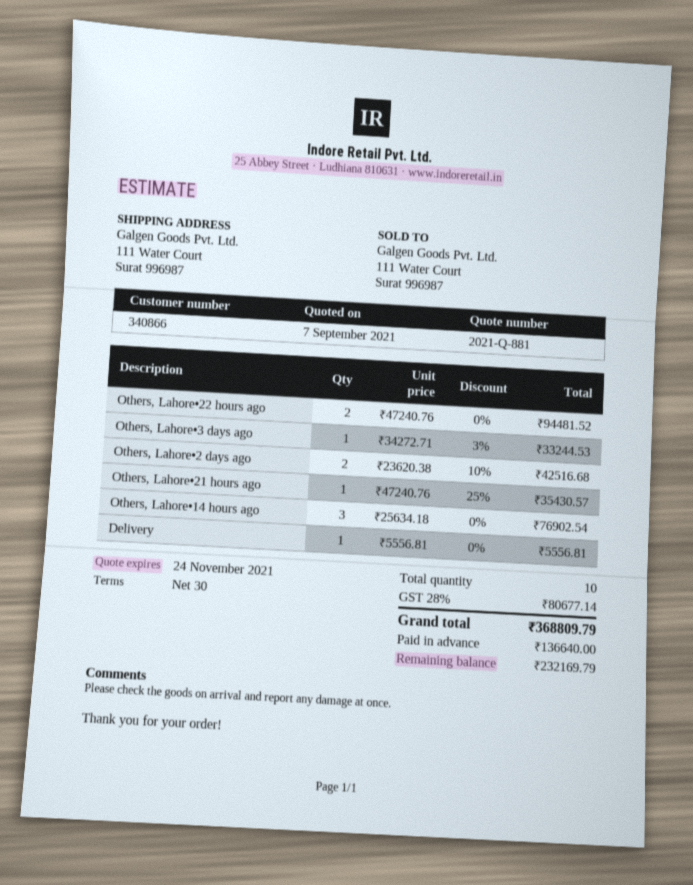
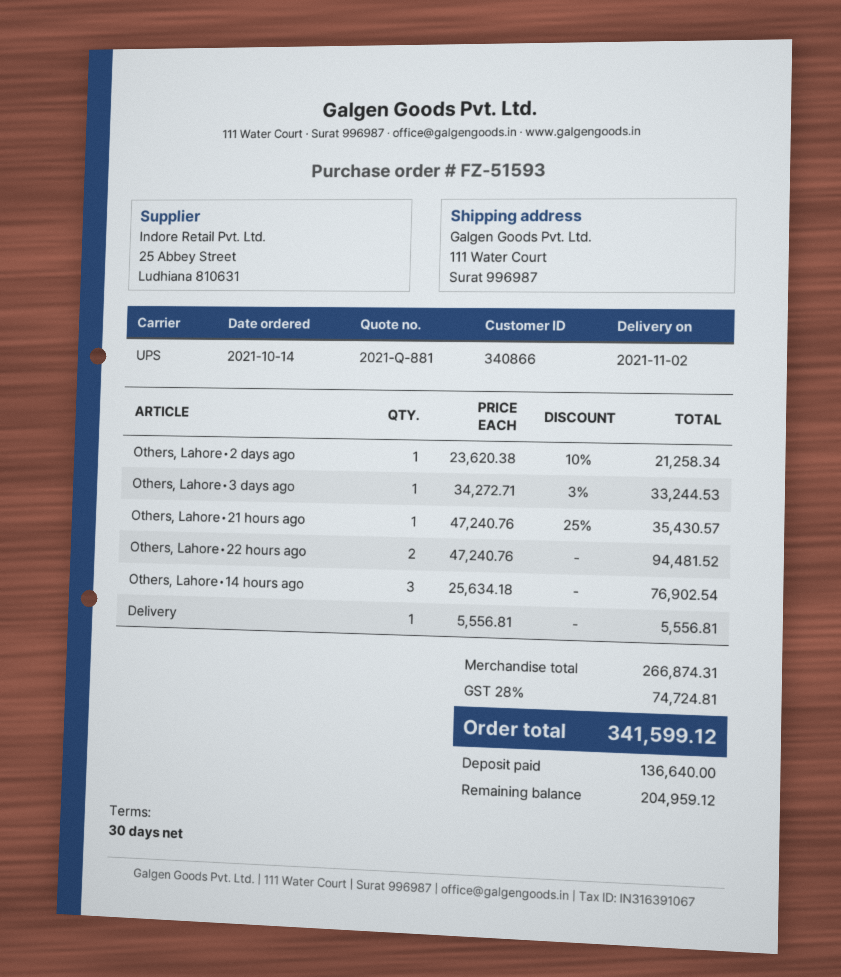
Others, Lahore•2 days ago: 2 x 23620.38 - 10% = 42516.68 -> 1 x 23620.38 - 10% = 21258.34
tax: 28% = 80677.14 -> 28% = 74724.81
total: 368809.79 -> 341599.12
balance: 232169.79 -> 204959.12

